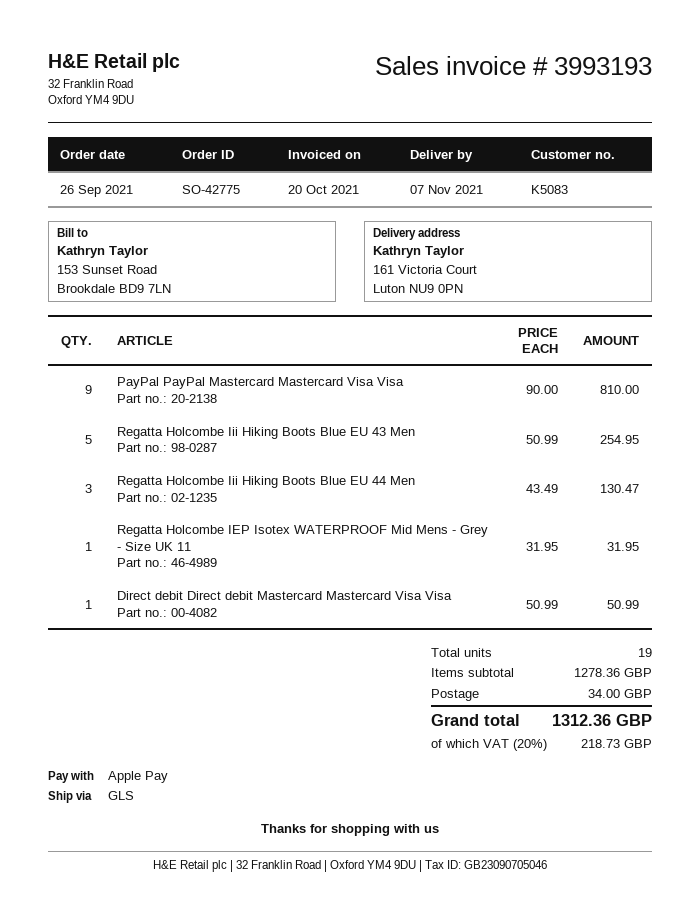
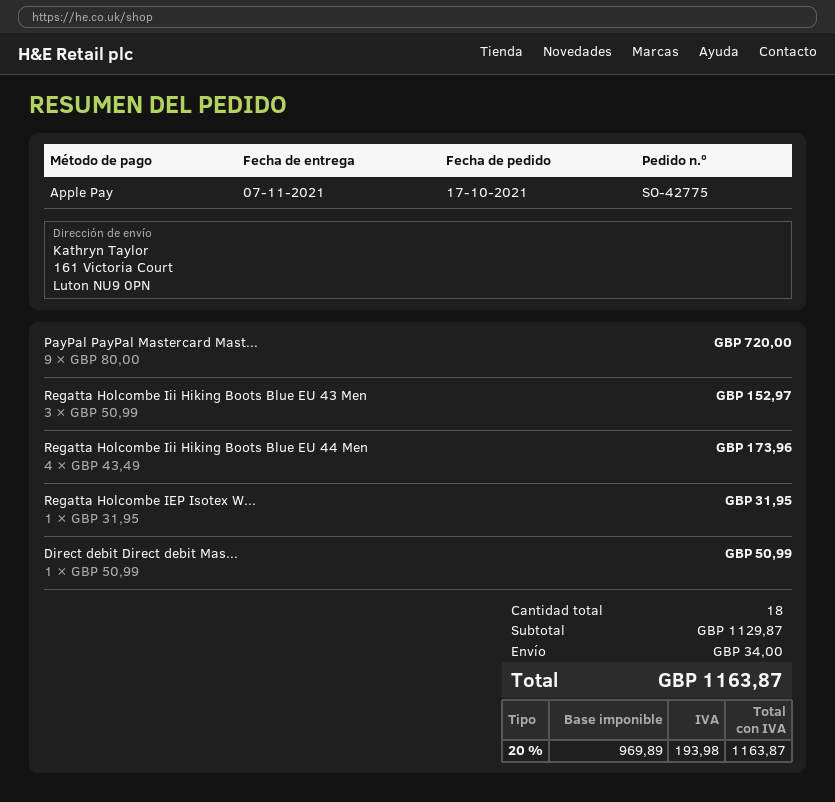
order date: 2021-09-26 -> 2021-10-17
PayPal PayPal Mastercard Mastercard Visa Visa: 9 x 90.00 = 810.00 -> 9 x 80.00 = 720.00
Regatta Holcombe Iii Hiking Boots Blue EU 43 Men: 5 x 50.99 = 254.95 -> 3 x 50.99 = 152.97
Regatta Holcombe Iii Hiking Boots Blue EU 44 Men: 3 x 43.49 = 130.47 -> 4 x 43.49 = 173.96
total quantity: 19 -> 18
subtotal: 1278.36 -> 1129.87
tax: 20% = 218.73 -> 20% = 193.98
total: 1312.36 -> 1163.87

